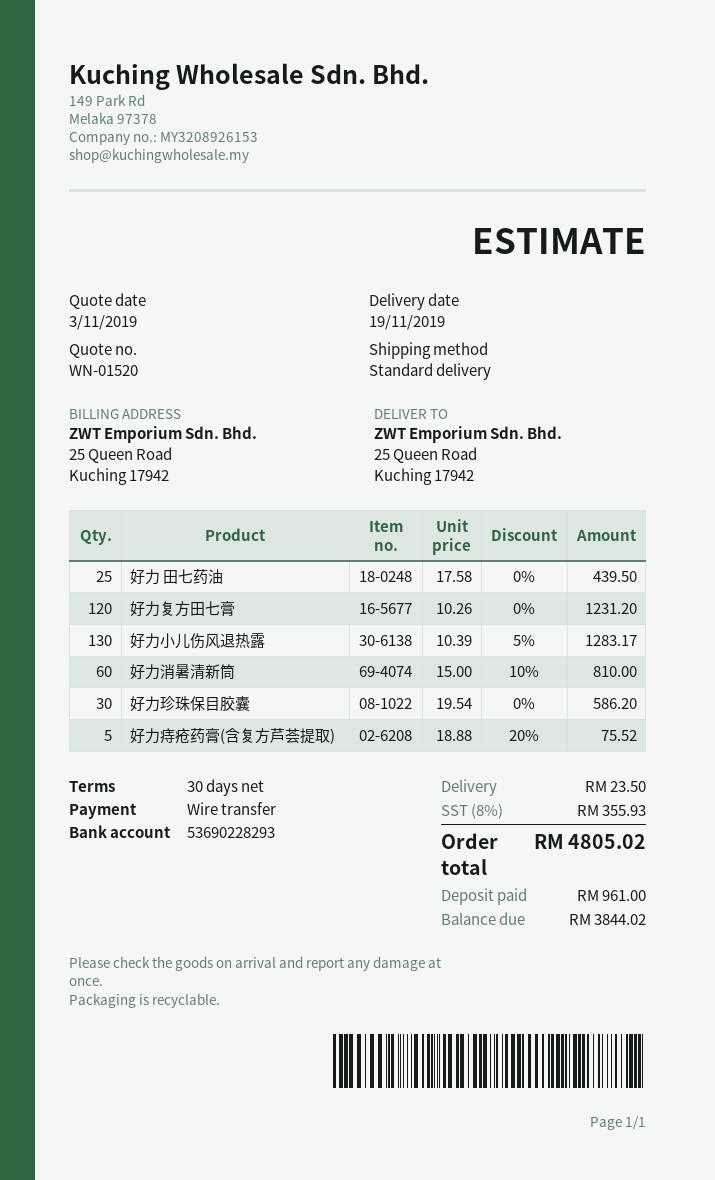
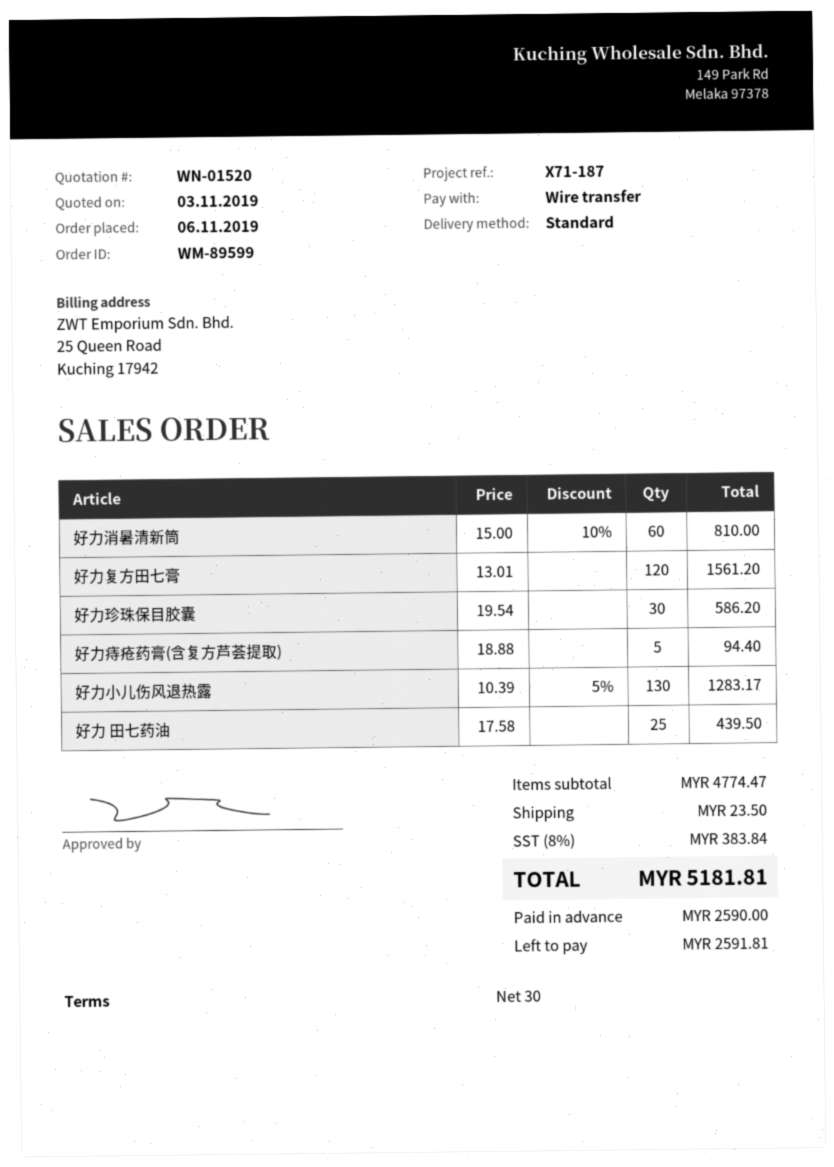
好力复方田七膏: 120 x 10.26 = 1231.20 -> 120 x 13.01 = 1561.20
好力痔疮药膏(含复方芦荟提取): 5 x 18.88 - 20% = 75.52 -> 5 x 18.88 = 94.40
tax: 8% = 355.93 -> 8% = 383.84
total: 4805.02 -> 5181.81
deposit: 961.00 -> 2590.00
balance: 3844.02 -> 2591.81

